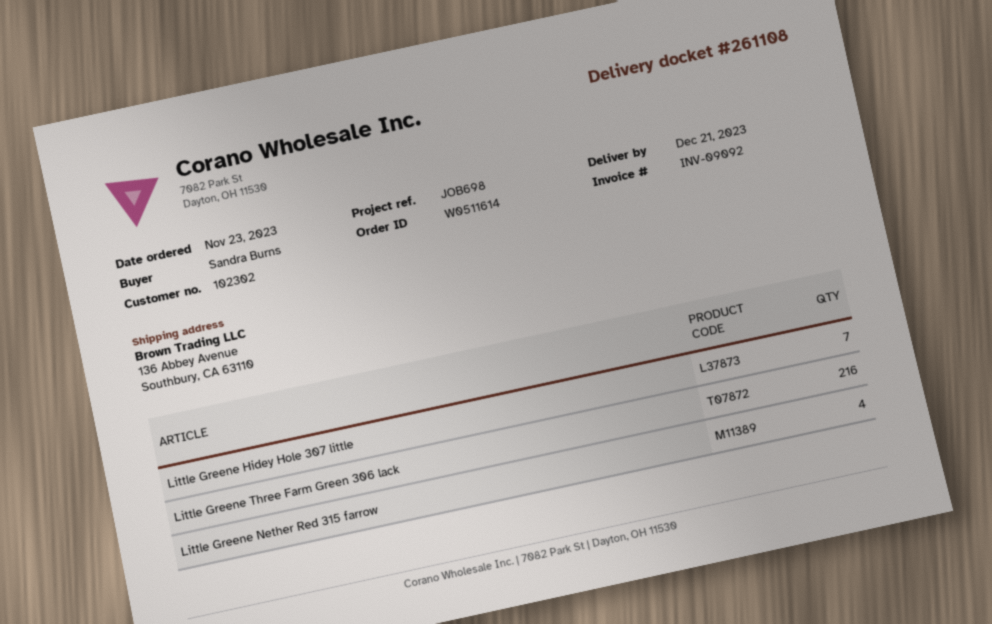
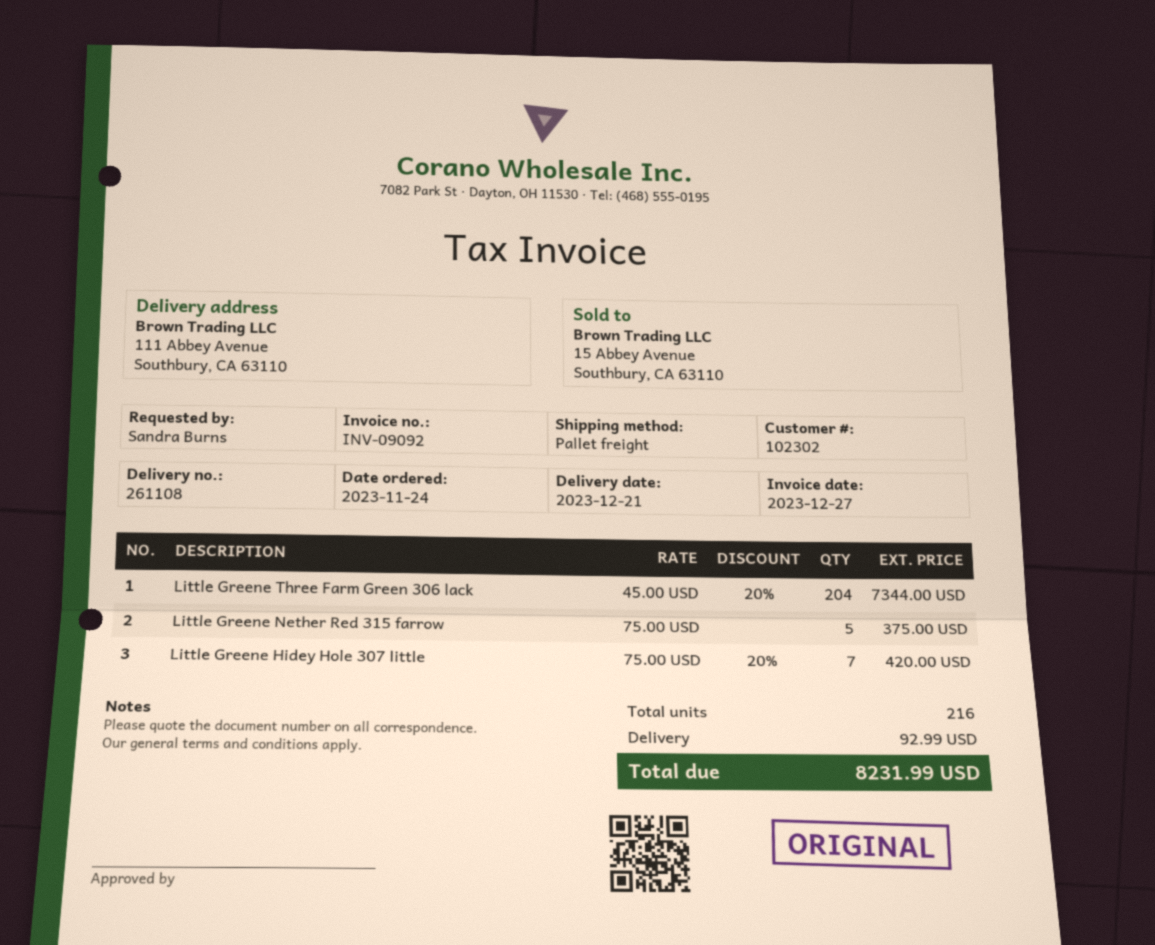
order date: 2023-11-23 -> 2023-11-24
ship to: 136 Abbey Avenue, Southbury, CA 63110 -> 111 Abbey Avenue, Southbury, CA 63110
Little Greene Three Farm Green 306 lack: 216 -> 204
Little Greene Nether Red 315 farrow: 4 -> 5

